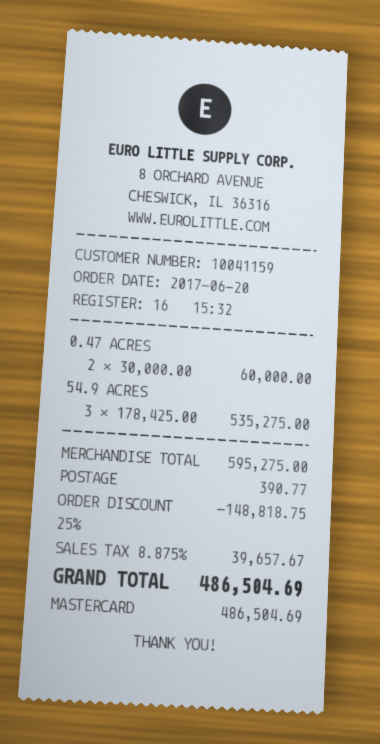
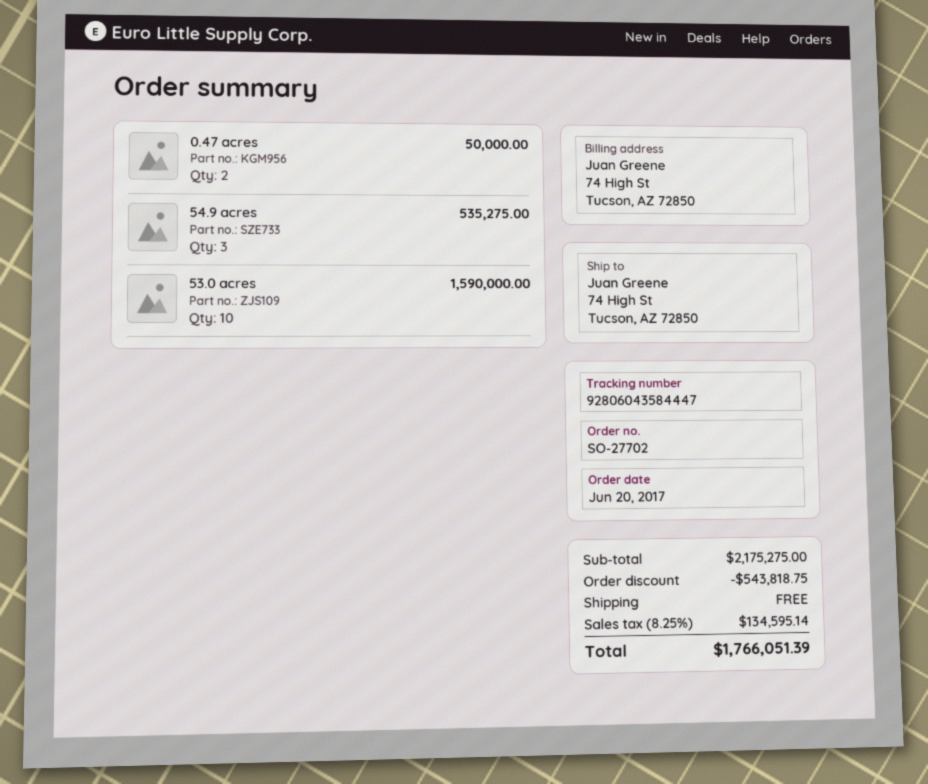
0.47 ACRES: 2 for 60000.00 -> 2 for 50000.00
53.0 acres: none -> 10 for 1590000.00
subtotal: 595275.00 -> 2175275.00
discount: 148818.75 -> 543818.75
shipping: 390.77 -> 0.00
tax: 8.875% = 39657.67 -> 8.25% = 134595.14
total: 486504.69 -> 1766051.39

